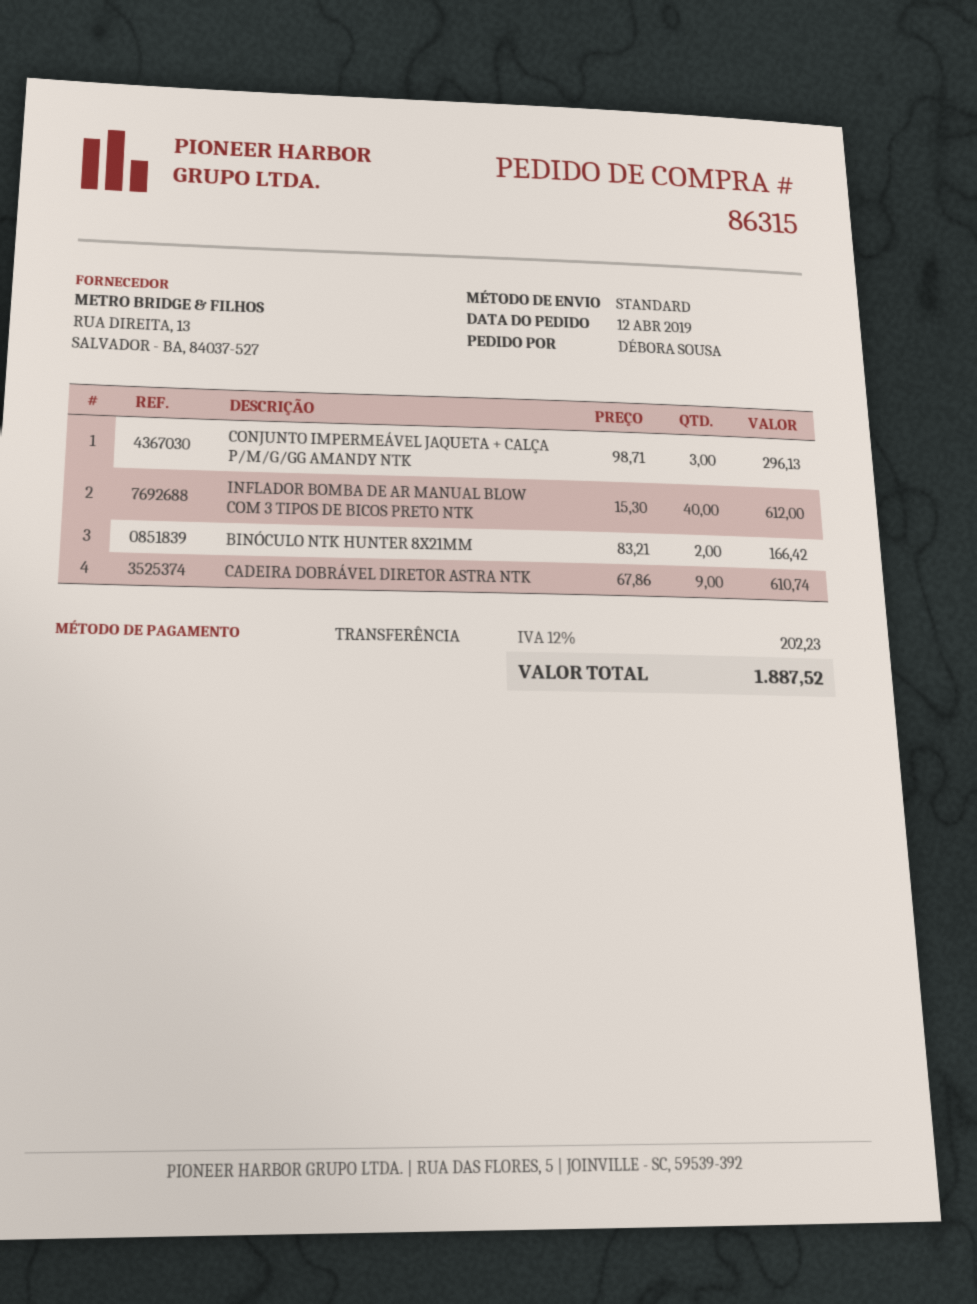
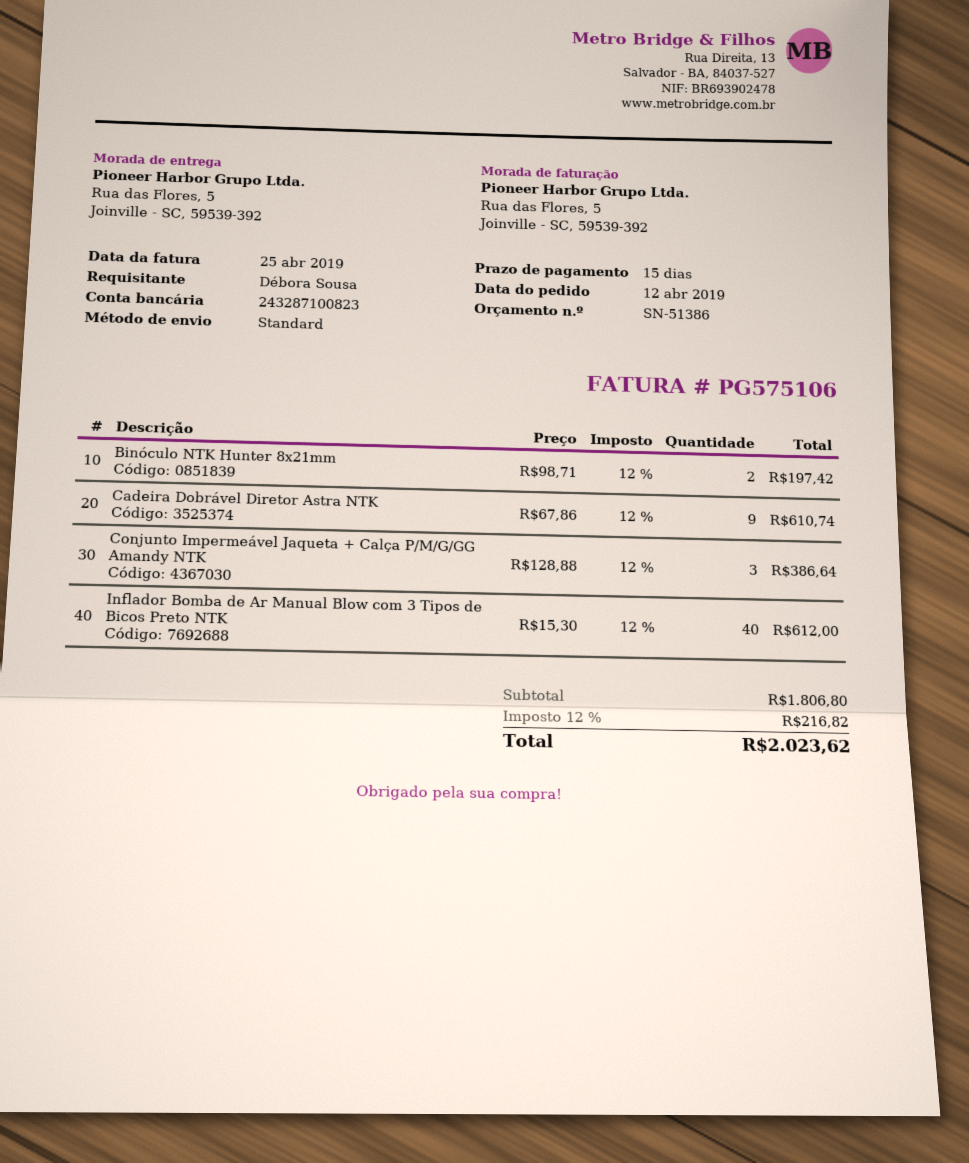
CONJUNTO IMPERMEÁVEL JAQUETA + CALÇA P/M/G/GG AMANDY NTK: 3 x 98.71 = 296.13 -> 3 x 128.88 = 386.64
BINÓCULO NTK HUNTER 8X21MM: 2 x 83.21 = 166.42 -> 2 x 98.71 = 197.42
tax: 12% = 202.23 -> 12% = 216.82
total: 1887.52 -> 2023.62

